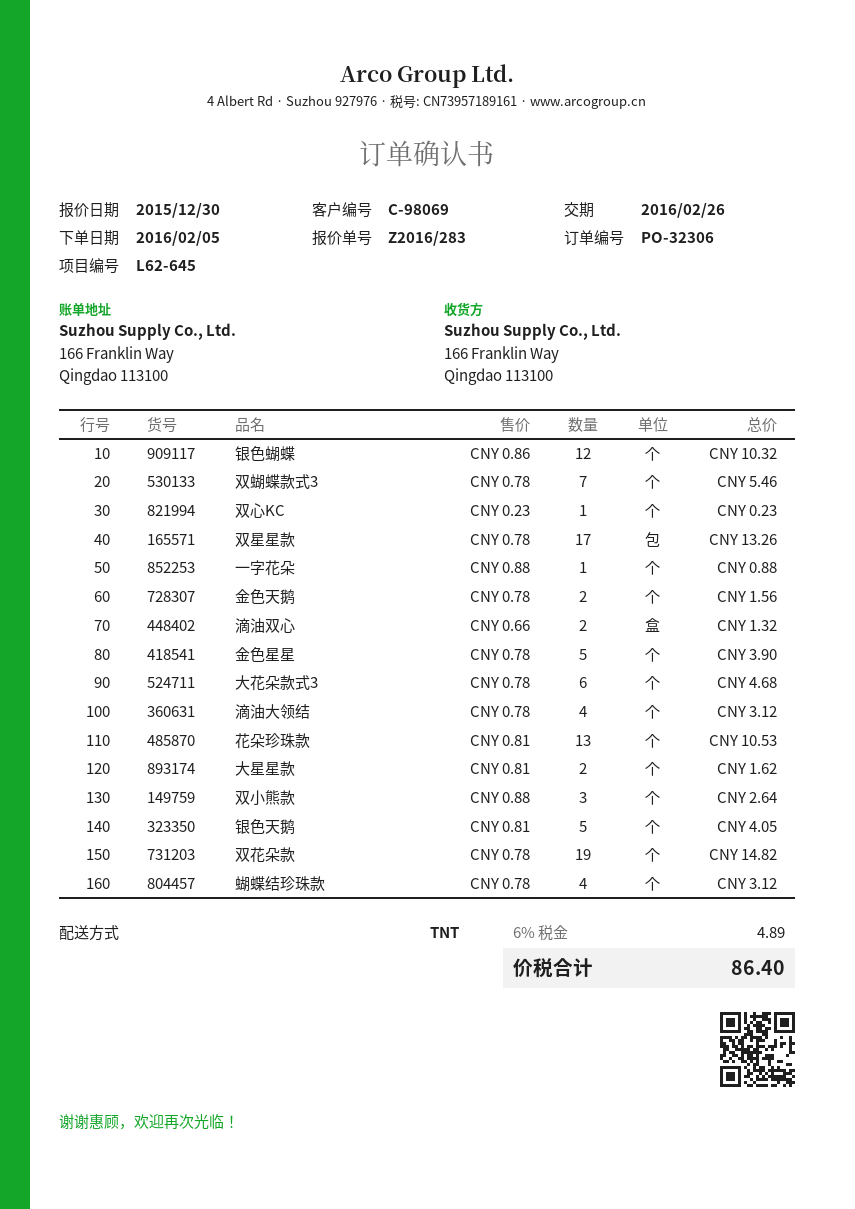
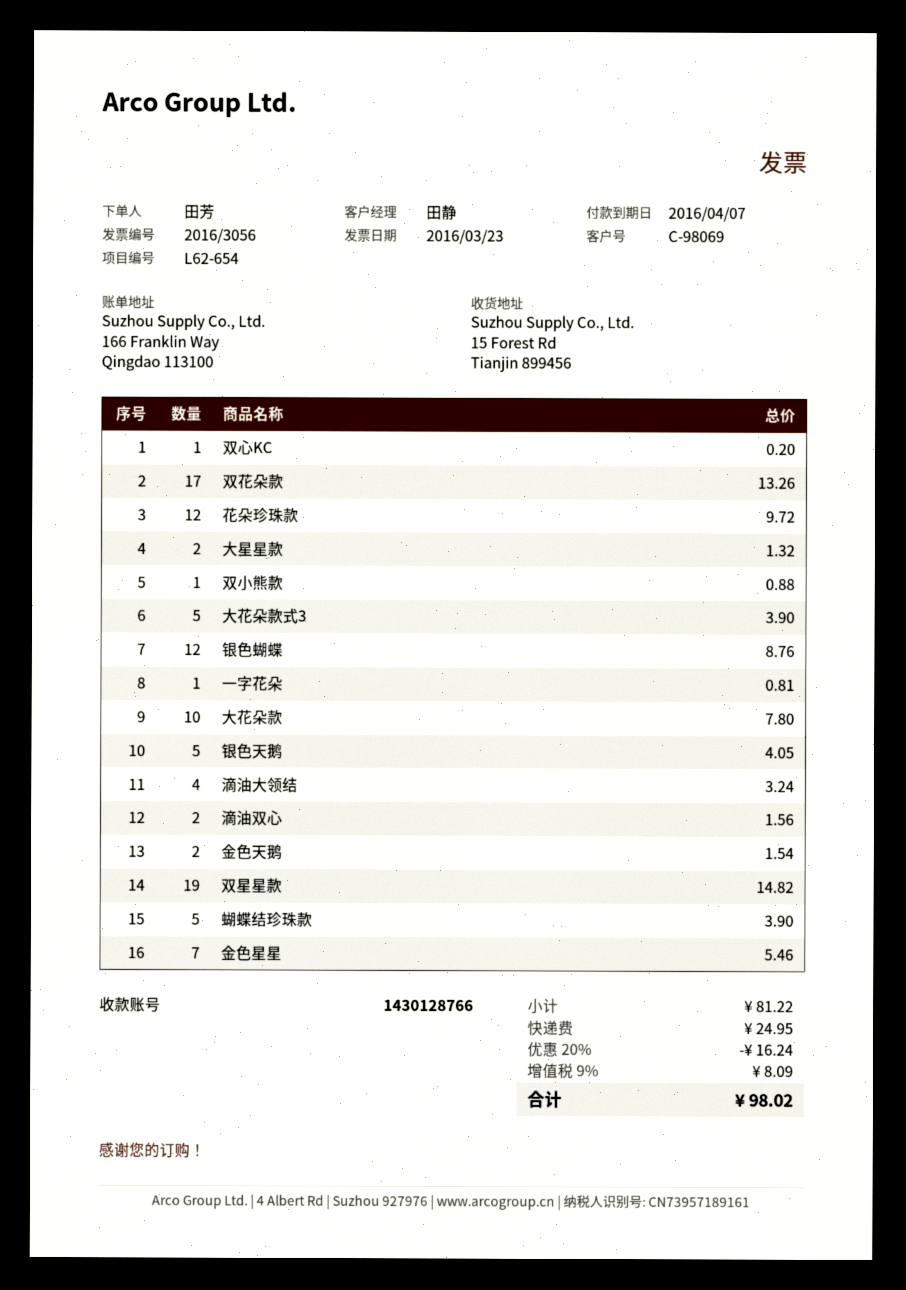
reference: L62-645 -> L62-654
ship to: 166 Franklin Way, Qingdao 113100 -> 15 Forest Rd, Tianjin 899456
银色蝴蝶: 12 for 10.32 -> 12 for 8.76
双蝴蝶款式3: 7 for 5.46 -> none
双心KC: 1 for 0.23 -> 1 for 0.20
双星星款: 17 for 13.26 -> 19 for 14.82
一字花朵: 1 for 0.88 -> 1 for 0.81
金色天鹅: 2 for 1.56 -> 2 for 1.54
滴油双心: 2 for 1.32 -> 2 for 1.56
金色星星: 5 for 3.90 -> 7 for 5.46
大花朵款式3: 6 for 4.68 -> 5 for 3.90
滴油大领结: 4 for 3.12 -> 4 for 3.24
花朵珍珠款: 13 for 10.53 -> 12 for 9.72
大星星款: 2 for 1.62 -> 2 for 1.32
双小熊款: 3 for 2.64 -> 1 for 0.88
双花朵款: 19 for 14.82 -> 17 for 13.26
蝴蝶结珍珠款: 4 for 3.12 -> 5 for 3.90
大花朵款: none -> 10 for 7.80
discount: none -> 20% = 16.24
shipping: none -> 24.95
tax: 6% = 4.89 -> 9% = 8.09
total: 86.40 -> 98.02

